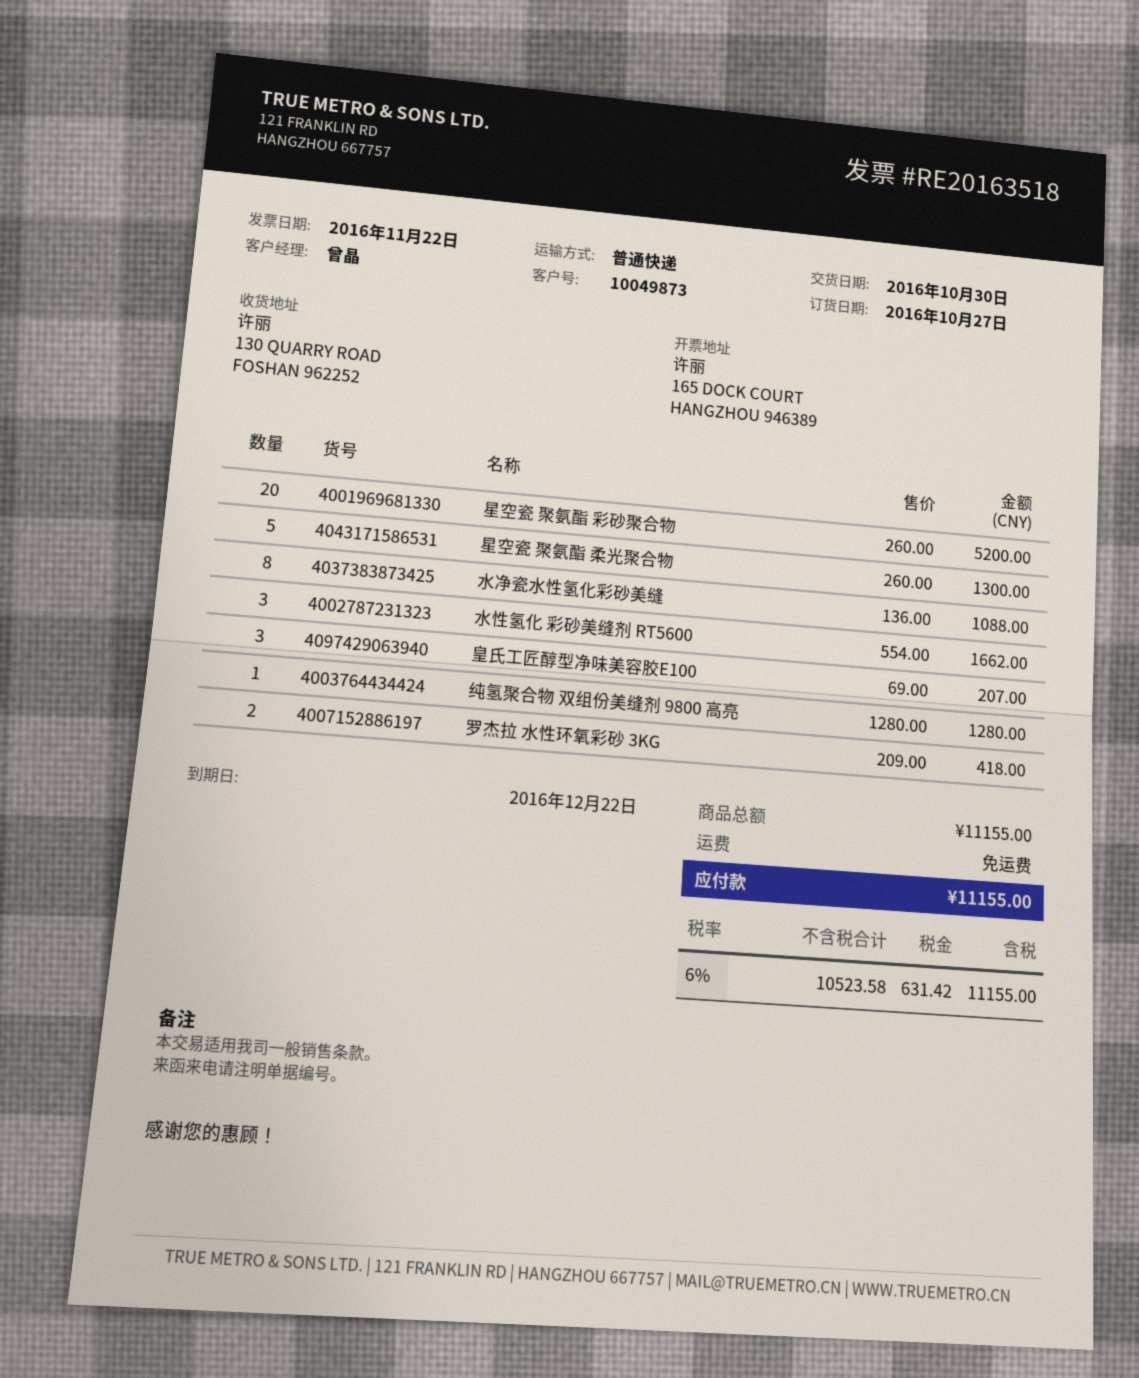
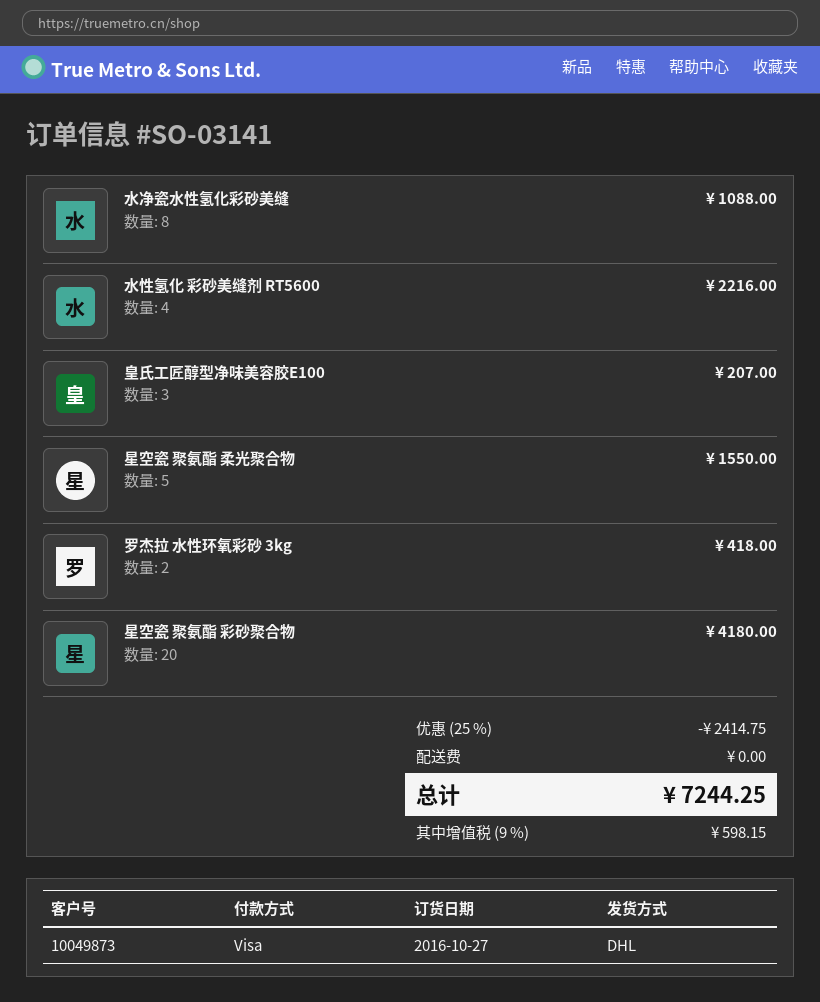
shipping method: standard -> DHL
星空瓷 聚氨酯 彩砂聚合物: 20 for 5200.00 -> 20 for 4180.00
星空瓷 聚氨酯 柔光聚合物: 5 for 1300.00 -> 5 for 1550.00
水性氢化 彩砂美缝剂 RT5600: 3 for 1662.00 -> 4 for 2216.00
纯氢聚合物 双组份美缝剂 9800 高亮: 1 for 1280.00 -> none
discount: none -> 25% = 2414.75
tax: 6% = 631.42 -> 9% = 598.15
total: 11155.00 -> 7244.25

